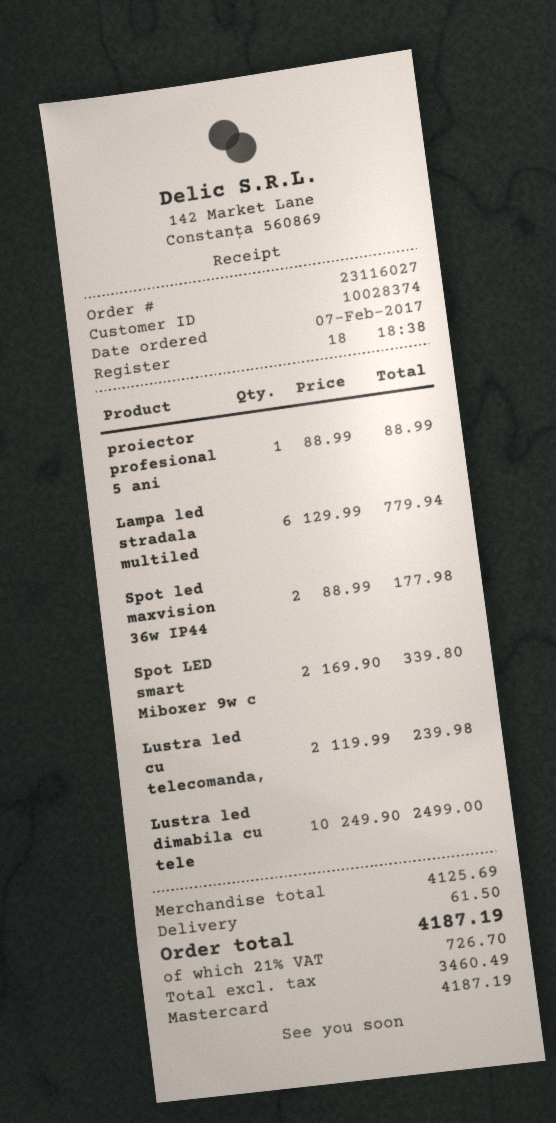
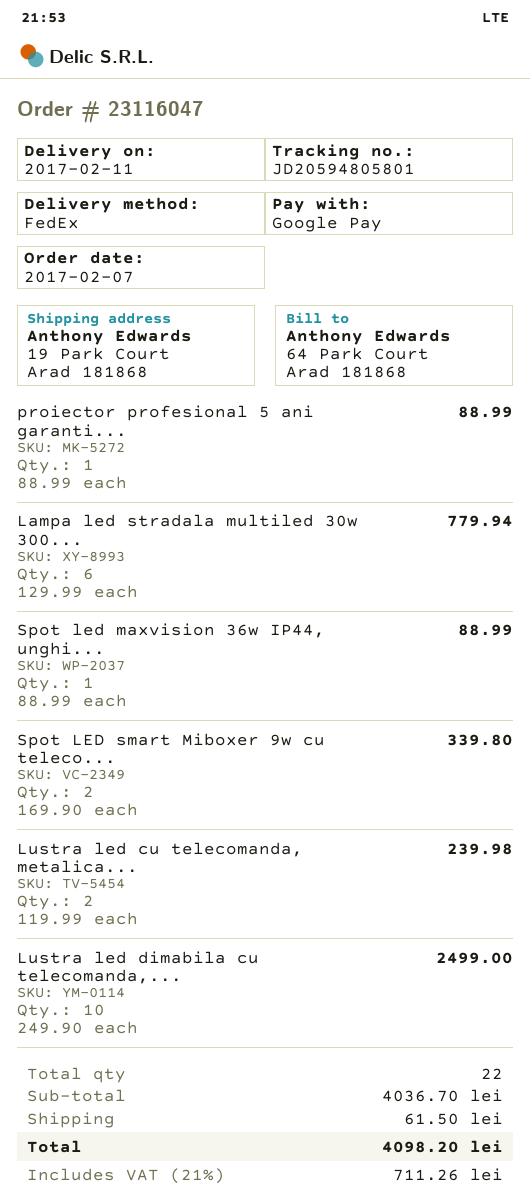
order number: 23116027 -> 23116047
payment method: Mastercard -> Google Pay
Spot led maxvision 36w IP44: 2 x 88.99 = 177.98 -> 1 x 88.99 = 88.99
subtotal: 4125.69 -> 4036.70
tax: 21% = 726.70 -> 21% = 711.26
total: 4187.19 -> 4098.20

